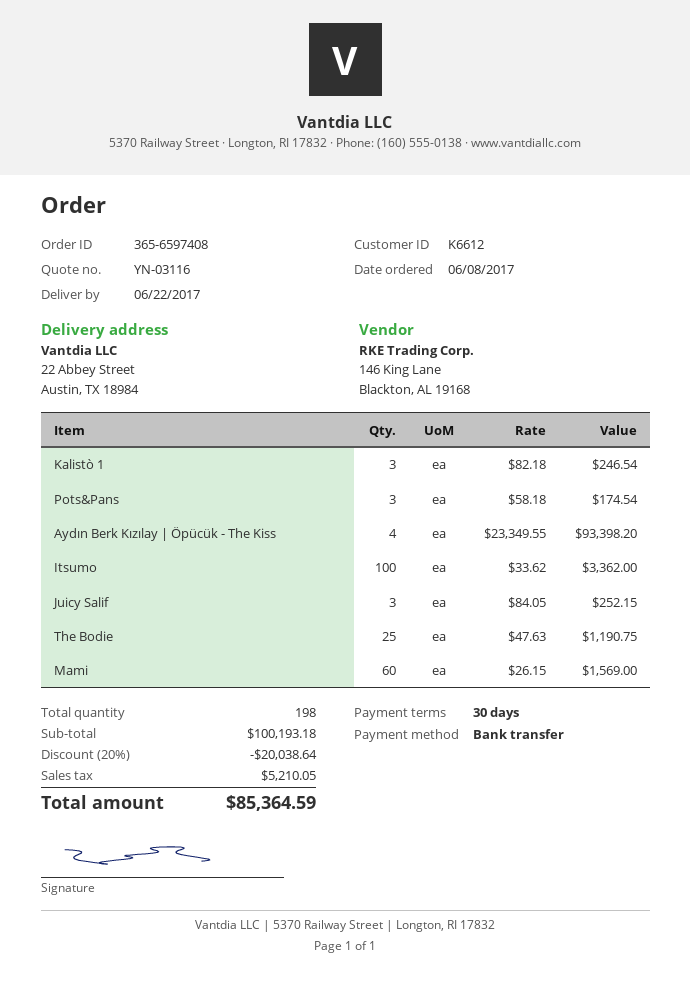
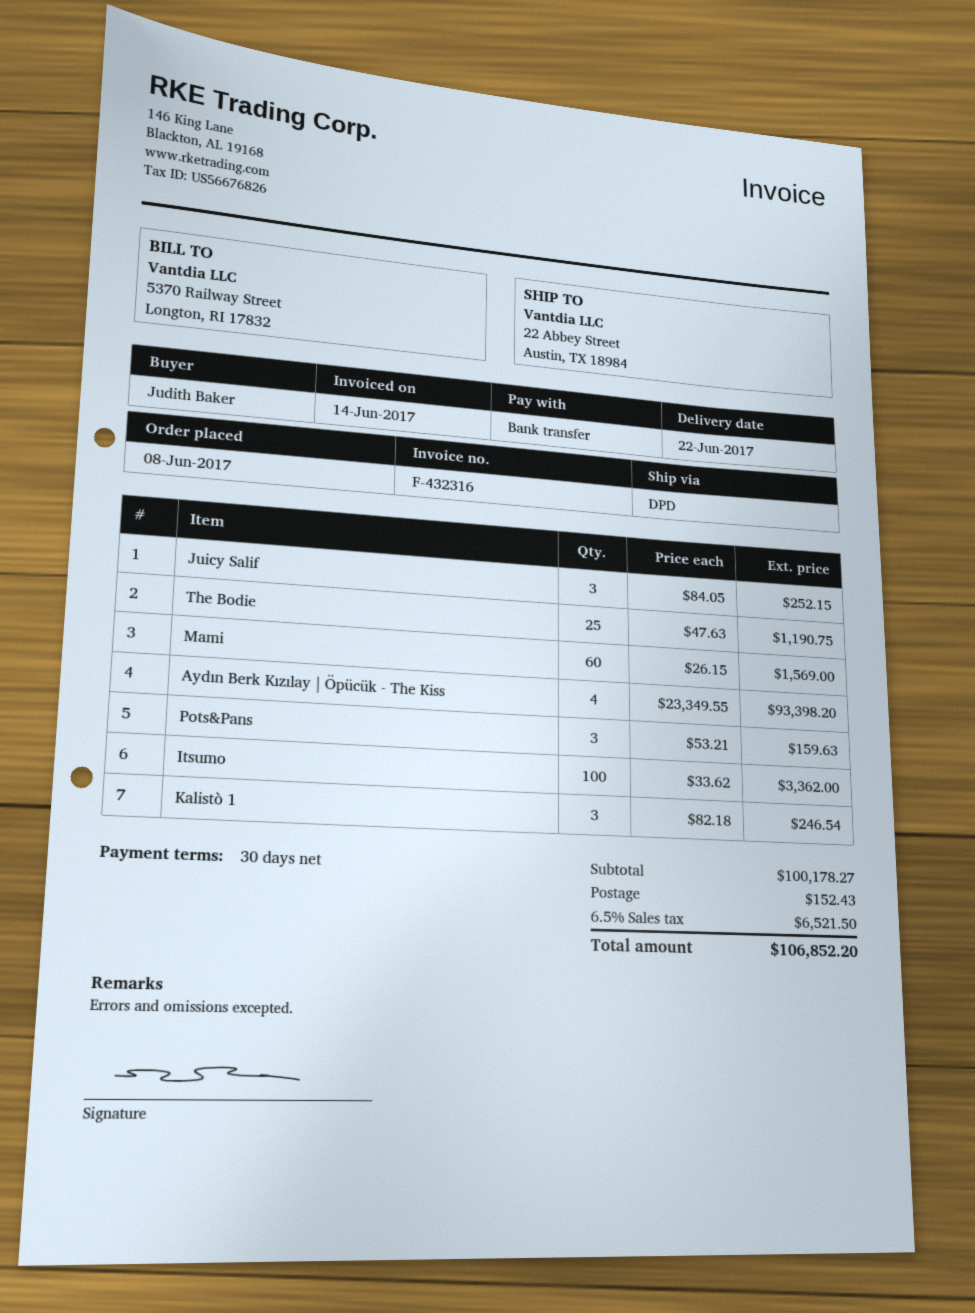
Pots&Pans: 3 x 58.18 = 174.54 -> 3 x 53.21 = 159.63
subtotal: 100193.18 -> 100178.27
discount: 20% = 20038.64 -> none
shipping: none -> 152.43
tax: 5210.05 -> 6521.50
total: 85364.59 -> 106852.20

